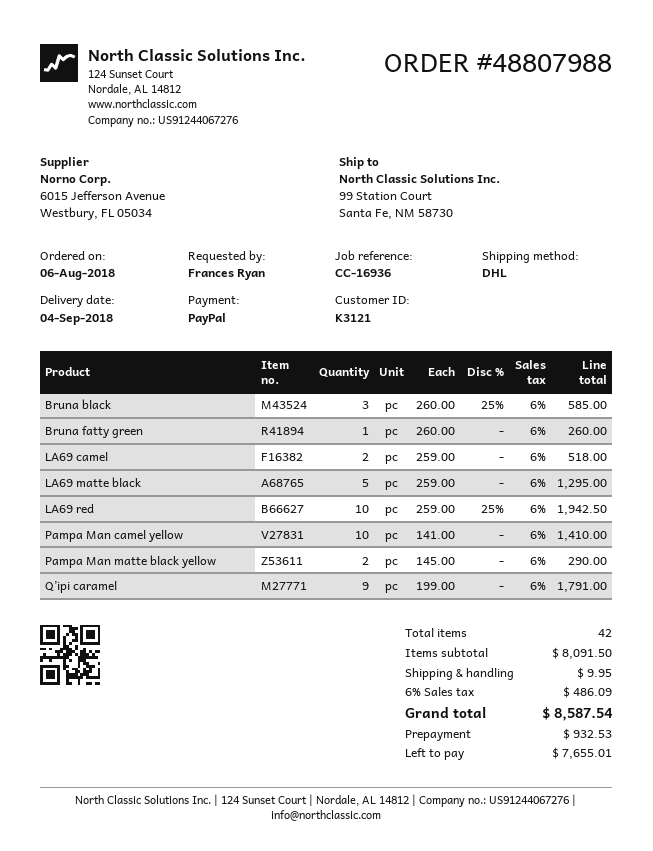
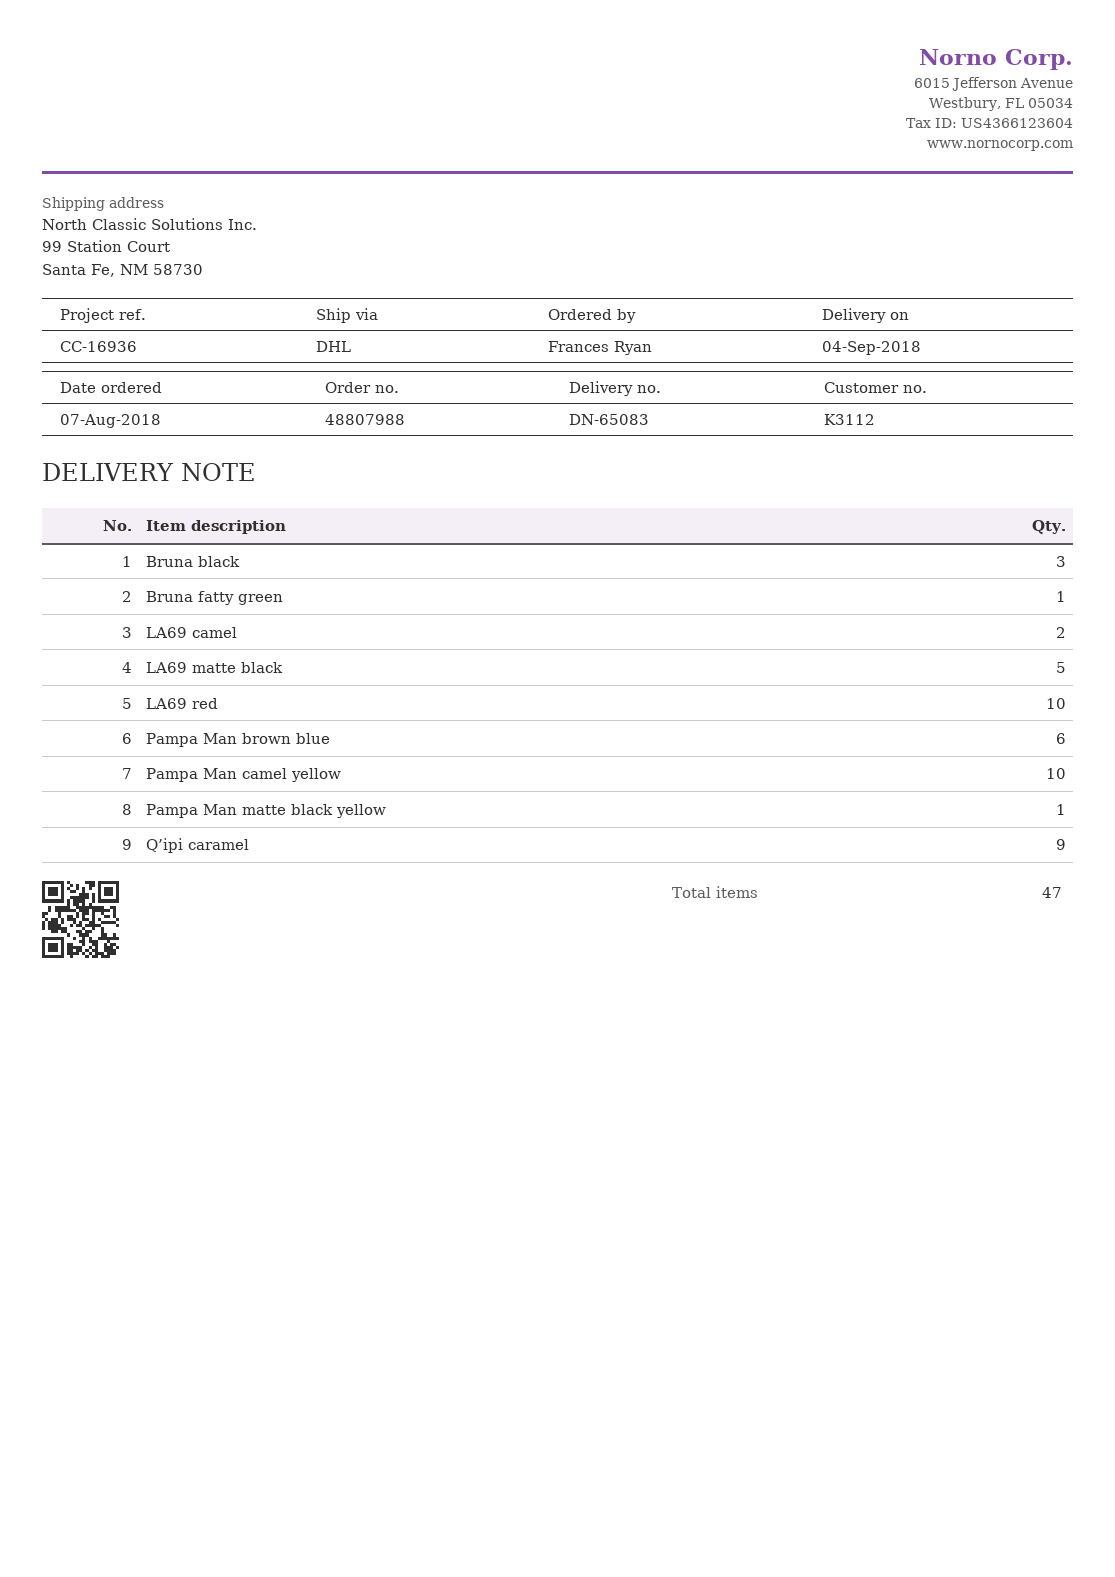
order date: 2018-08-06 -> 2018-08-07
customer number: K3121 -> K3112
Pampa Man matte black yellow: 2 -> 1
Pampa Man brown blue: none -> 6
total quantity: 42 -> 47

